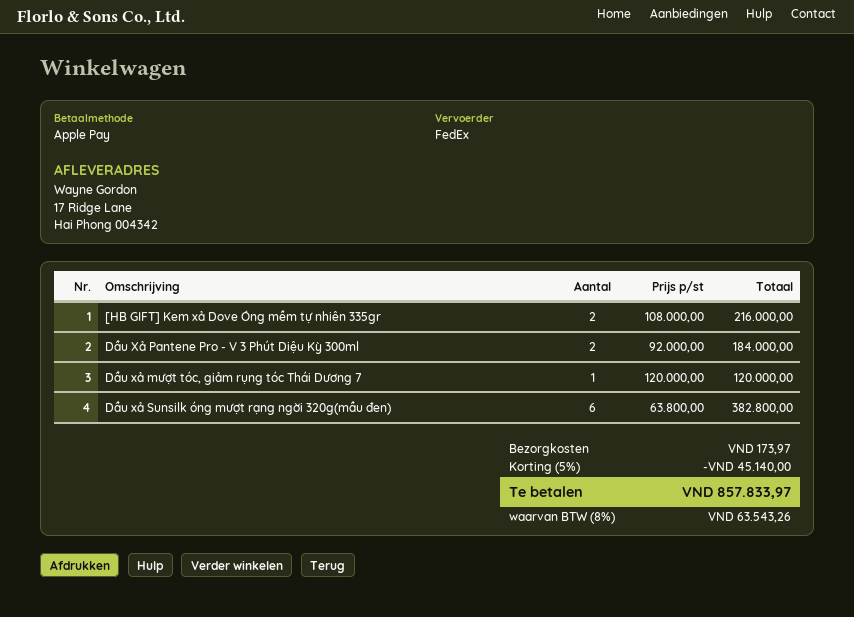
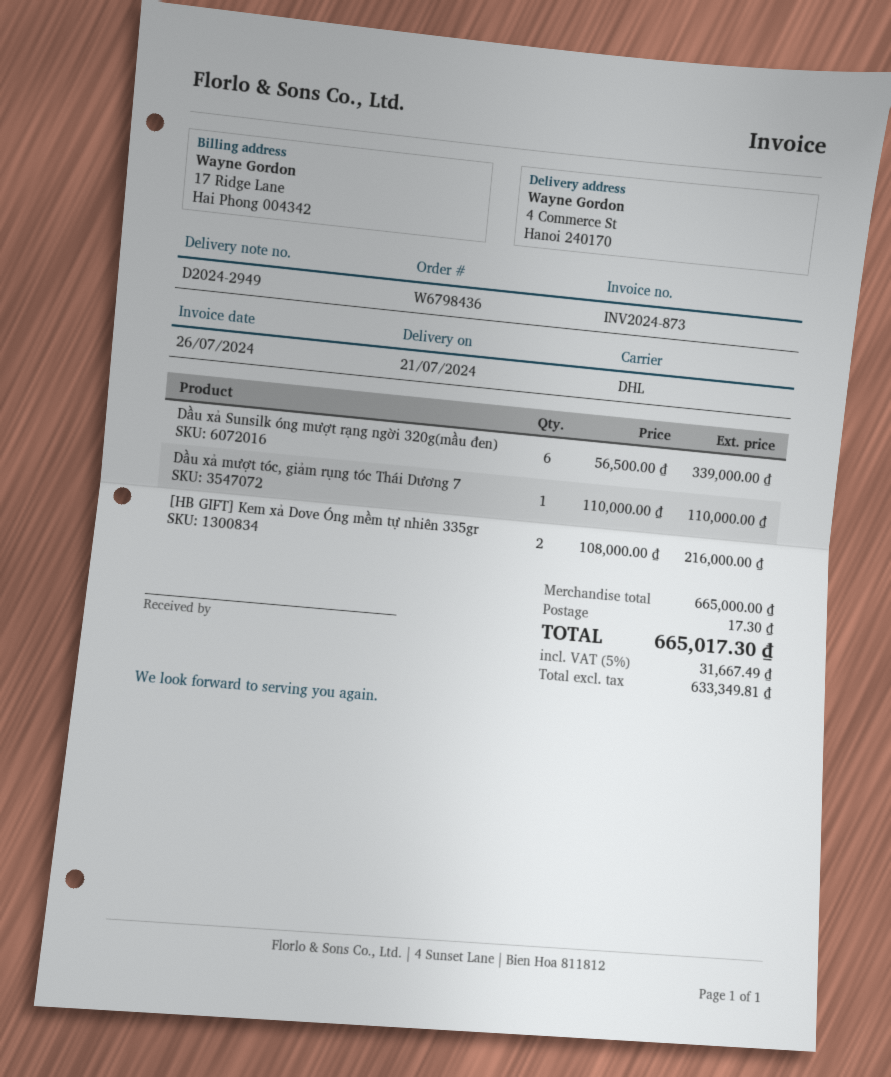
shipping method: FedEx -> DHL
ship to: 17 Ridge Lane, Hai Phong 004342 -> 4 Commerce St, Hanoi 240170
Dầu Xả Pantene Pro - V 3 Phút Diệu Kỳ 300ml: 2 x 92000.00 = 184000.00 -> none
Dầu xả mượt tóc, giảm rụng tóc Thái Dương 7: 1 x 120000.00 = 120000.00 -> 1 x 110000.00 = 110000.00
Dầu xả Sunsilk óng mượt rạng ngời 320g(mầu đen): 6 x 63800.00 = 382800.00 -> 6 x 56500.00 = 339000.00
discount: 5% = 45140.00 -> none
shipping: 173.97 -> 17.30
tax: 8% = 63543.26 -> 5% = 31667.49
total: 857833.97 -> 665017.30

